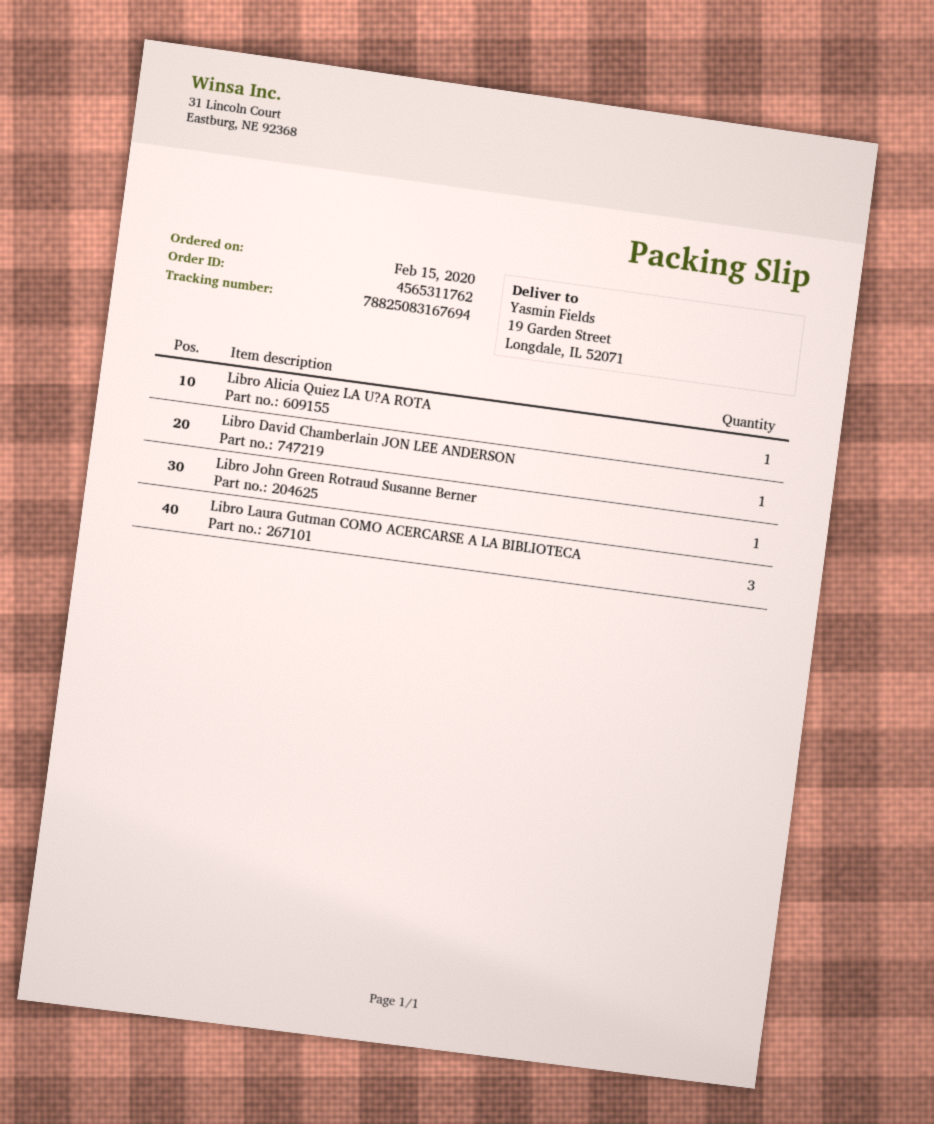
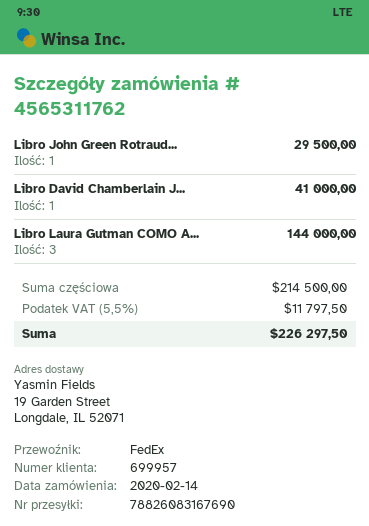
order date: 2020-02-15 -> 2020-02-14
tracking number: 78825083167694 -> 78826083167690
Libro Alicia Quiez LA U?A ROTA: 1 -> none

